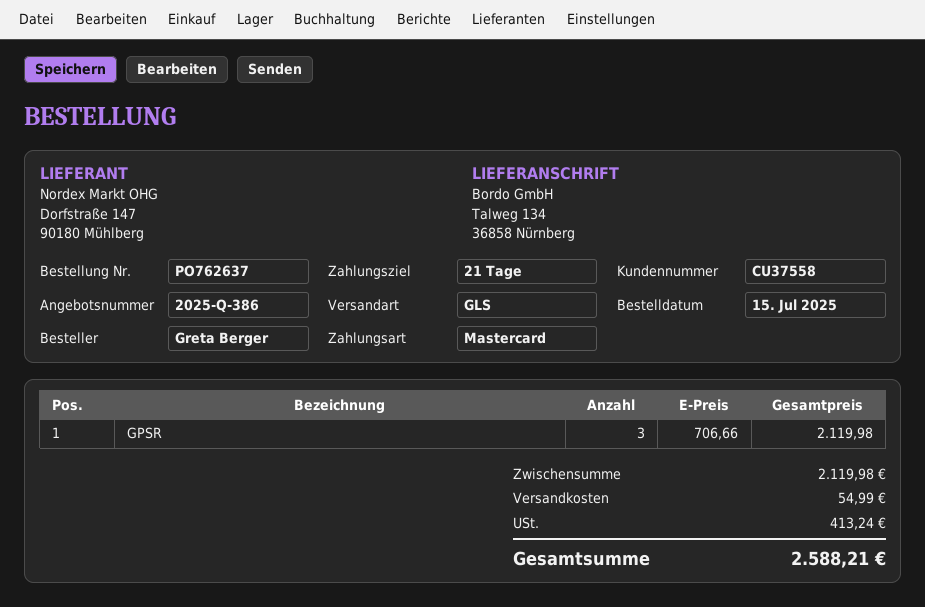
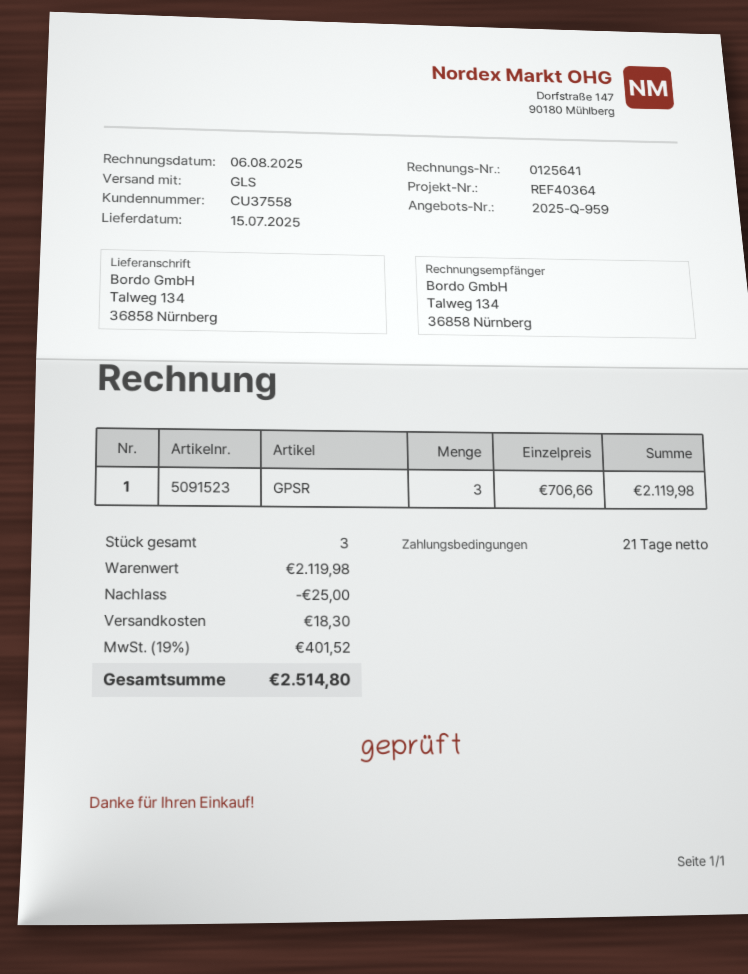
quote number: 2025-Q-386 -> 2025-Q-959
discount: none -> 25.00
shipping: 54.99 -> 18.30
tax: 413.24 -> 401.52
total: 2588.21 -> 2514.80

